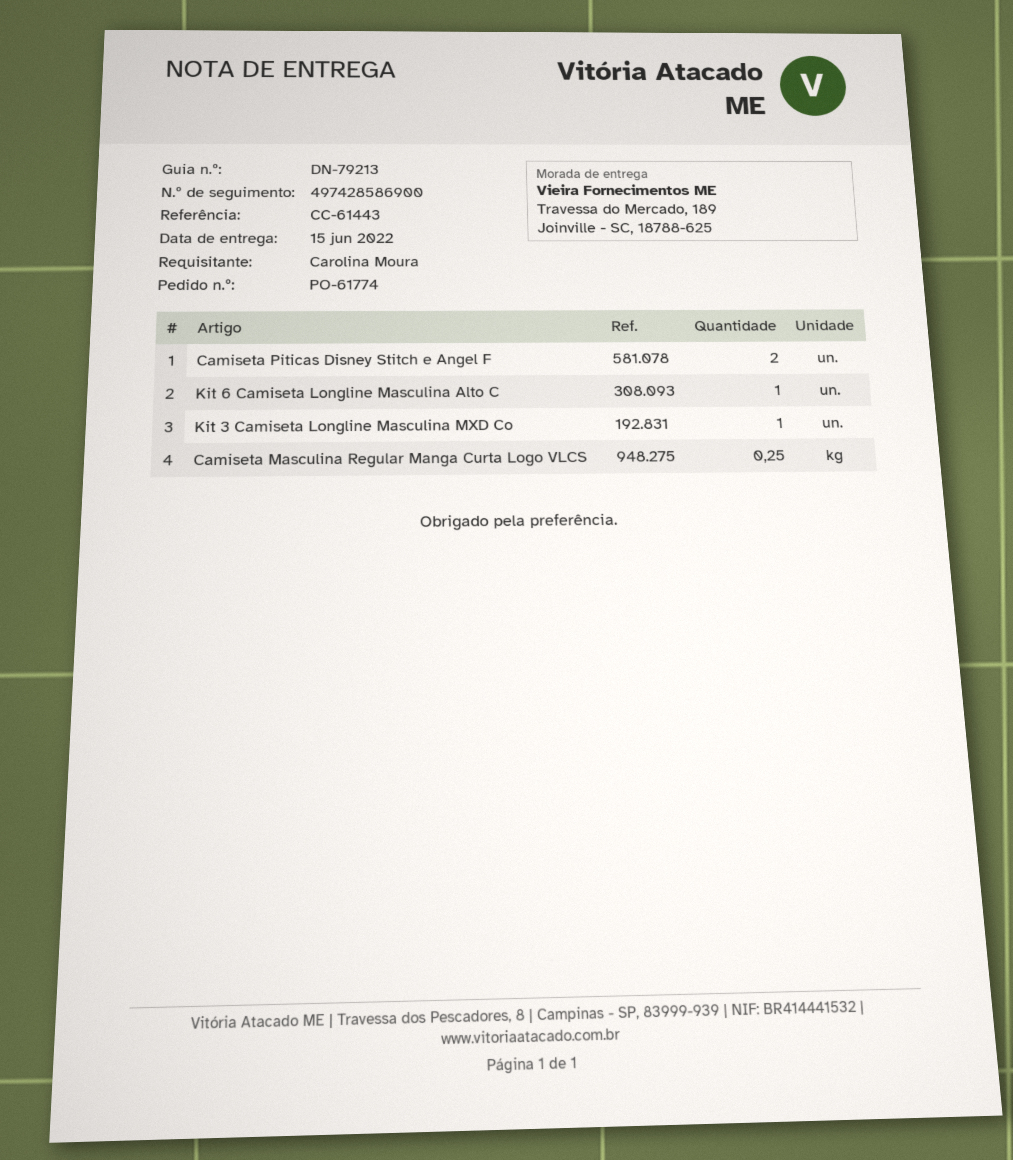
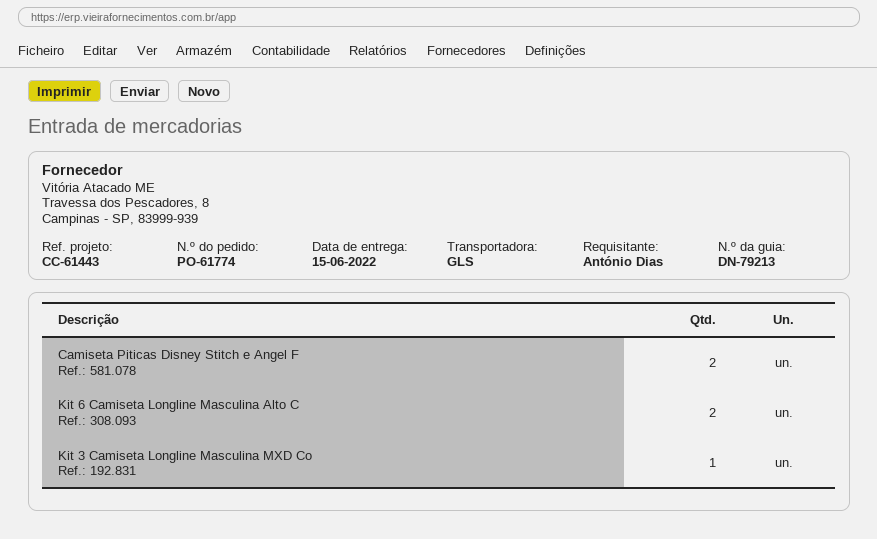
ordered by: Carolina Moura -> António Dias
Kit 6 Camiseta Longline Masculina Alto C: 1 -> 2
Camiseta Masculina Regular Manga Curta Logo VLCS: 0.25 -> none

